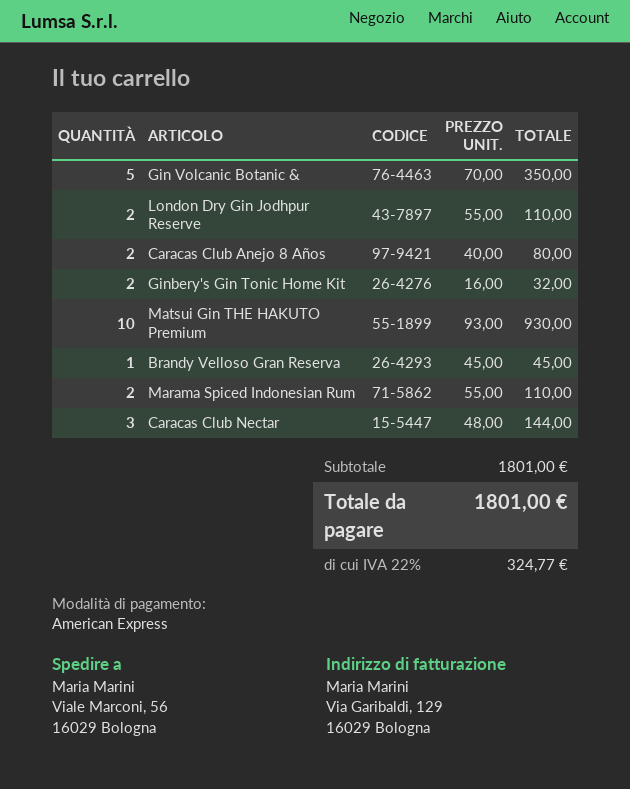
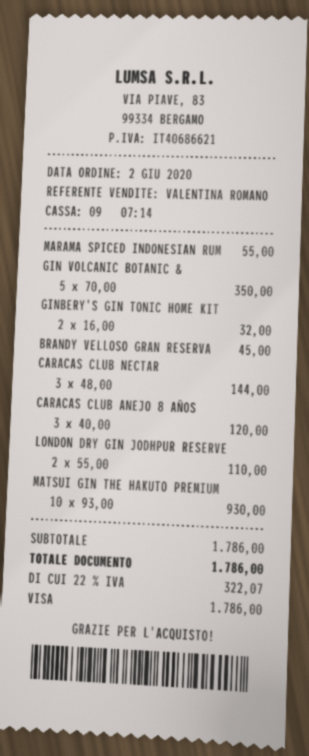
payment method: American Express -> Visa
Caracas Club Anejo 8 Años: 2 x 40.00 = 80.00 -> 3 x 40.00 = 120.00
Marama Spiced Indonesian Rum: 2 x 55.00 = 110.00 -> 1 x 55.00 = 55.00
subtotal: 1801.00 -> 1786.00
tax: 22% = 324.77 -> 22% = 322.07
total: 1801.00 -> 1786.00

